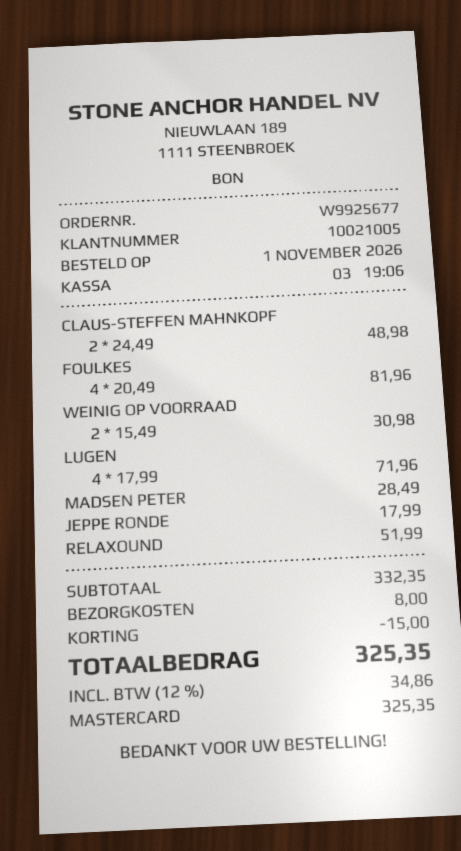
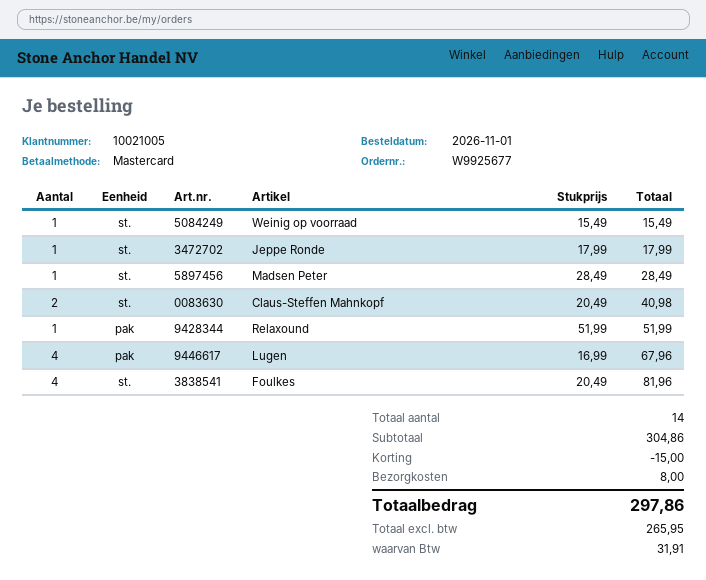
CLAUS-STEFFEN MAHNKOPF: 2 x 24.49 = 48.98 -> 2 x 20.49 = 40.98
WEINIG OP VOORRAAD: 2 x 15.49 = 30.98 -> 1 x 15.49 = 15.49
LUGEN: 4 x 17.99 = 71.96 -> 4 x 16.99 = 67.96
subtotal: 332.35 -> 304.86
tax: 34.86 -> 31.91
total: 325.35 -> 297.86

